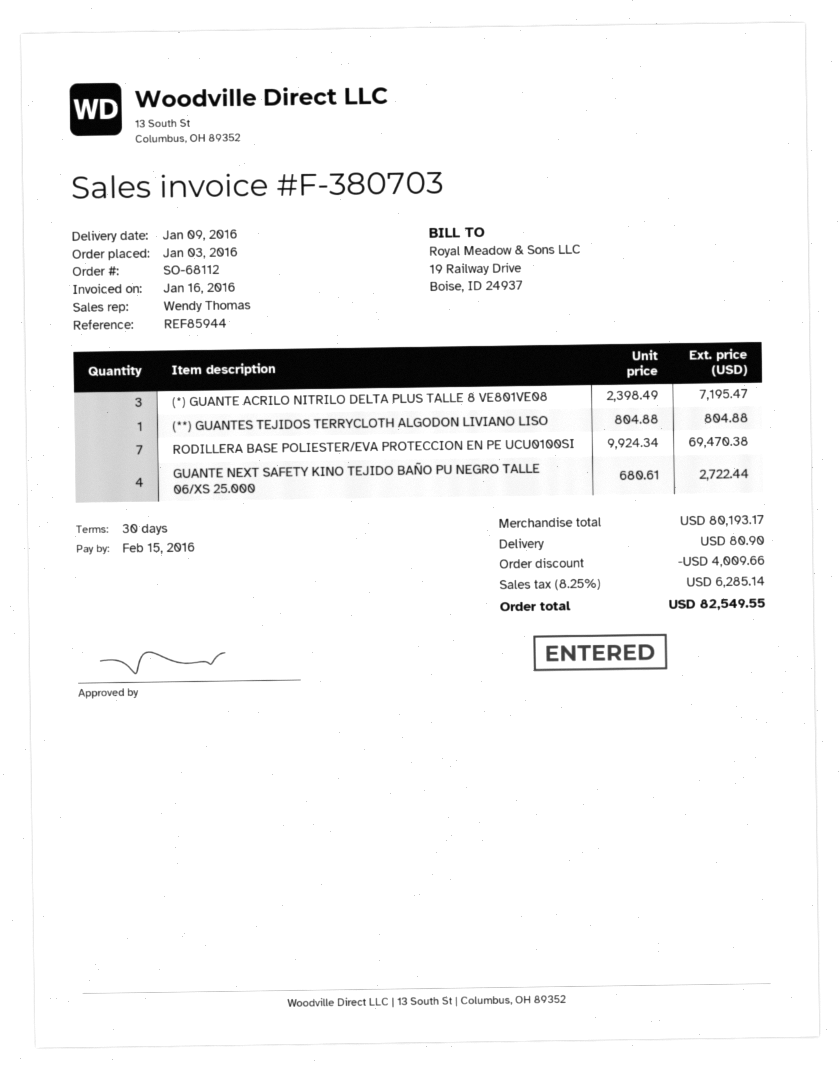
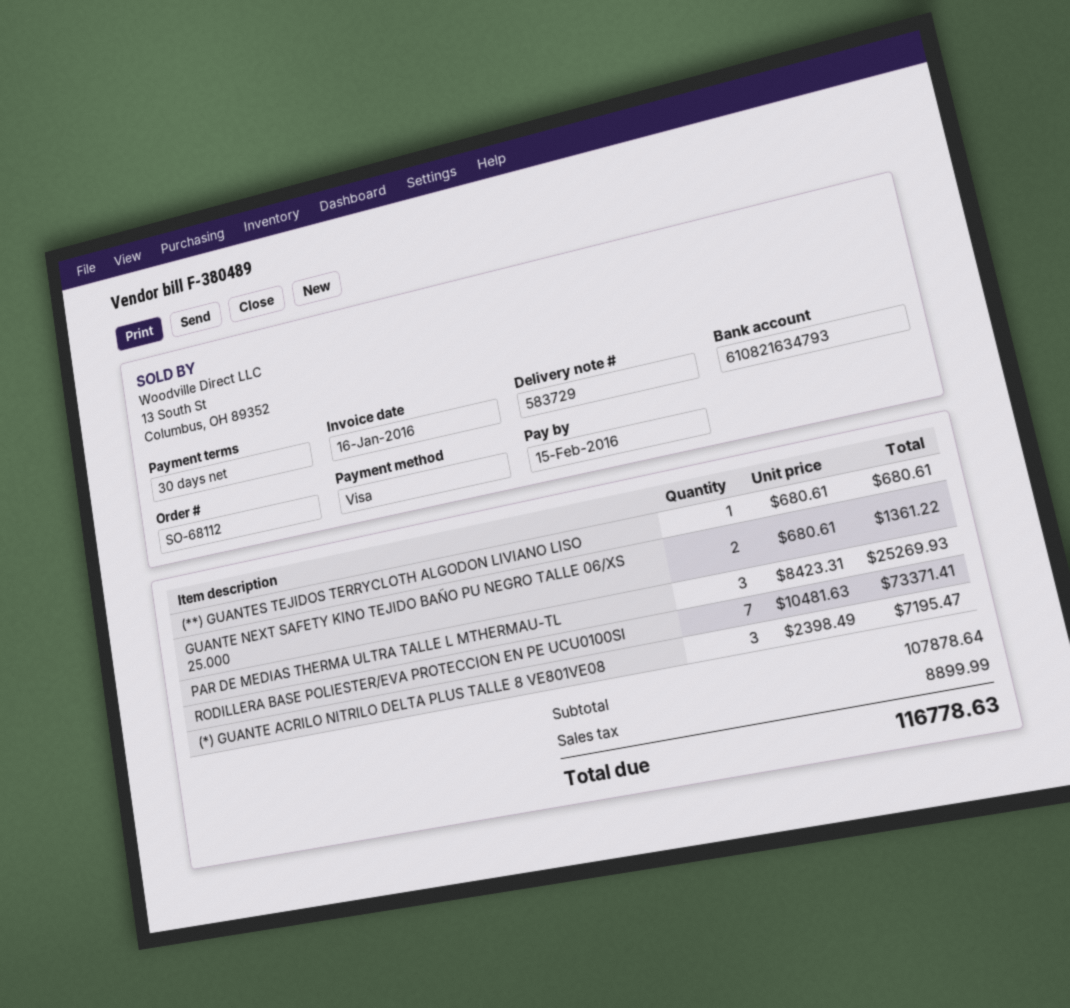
invoice number: F-380703 -> F-380489
(**) GUANTES TEJIDOS TERRYCLOTH ALGODON LIVIANO LISO: 1 x 804.88 = 804.88 -> 1 x 680.61 = 680.61
RODILLERA BASE POLIESTER/EVA PROTECCION EN PE UCU0100SI: 7 x 9924.34 = 69470.38 -> 7 x 10481.63 = 73371.41
GUANTE NEXT SAFETY KINO TEJIDO BAÑO PU NEGRO TALLE 06/XS 25.000: 4 x 680.61 = 2722.44 -> 2 x 680.61 = 1361.22
PAR DE MEDIAS THERMA ULTRA TALLE L MTHERMAU-TL: none -> 3 x 8423.31 = 25269.93
subtotal: 80193.17 -> 107878.64
discount: 4009.66 -> none
shipping: 80.90 -> none
tax: 6285.14 -> 8899.99
total: 82549.55 -> 116778.63

